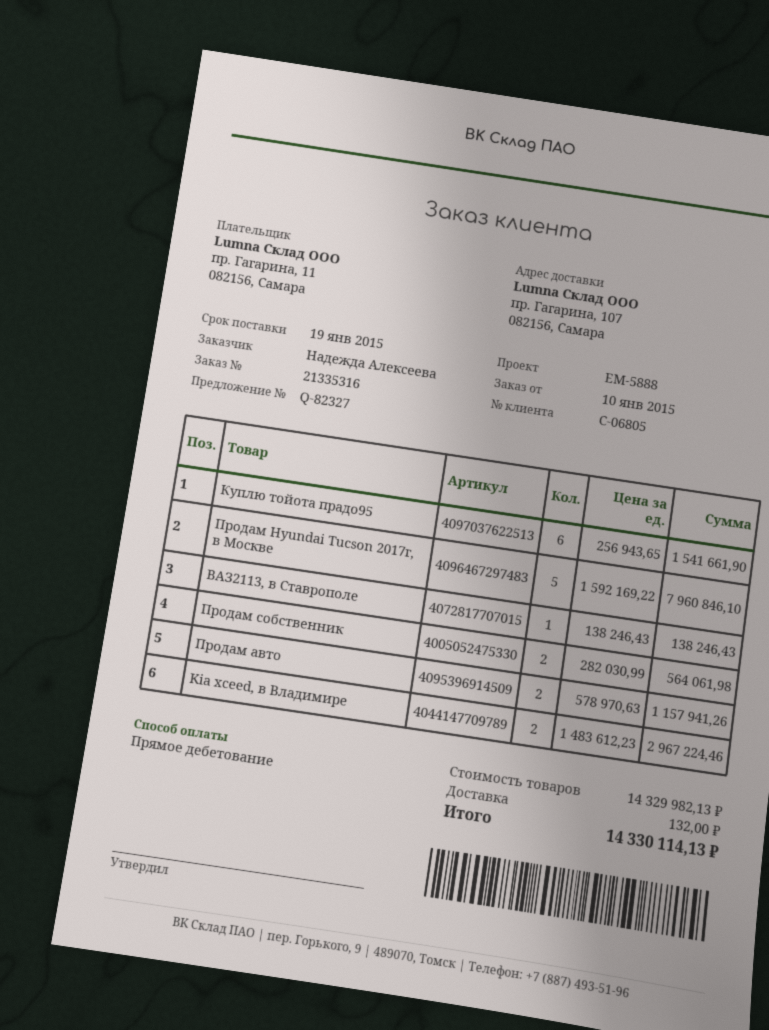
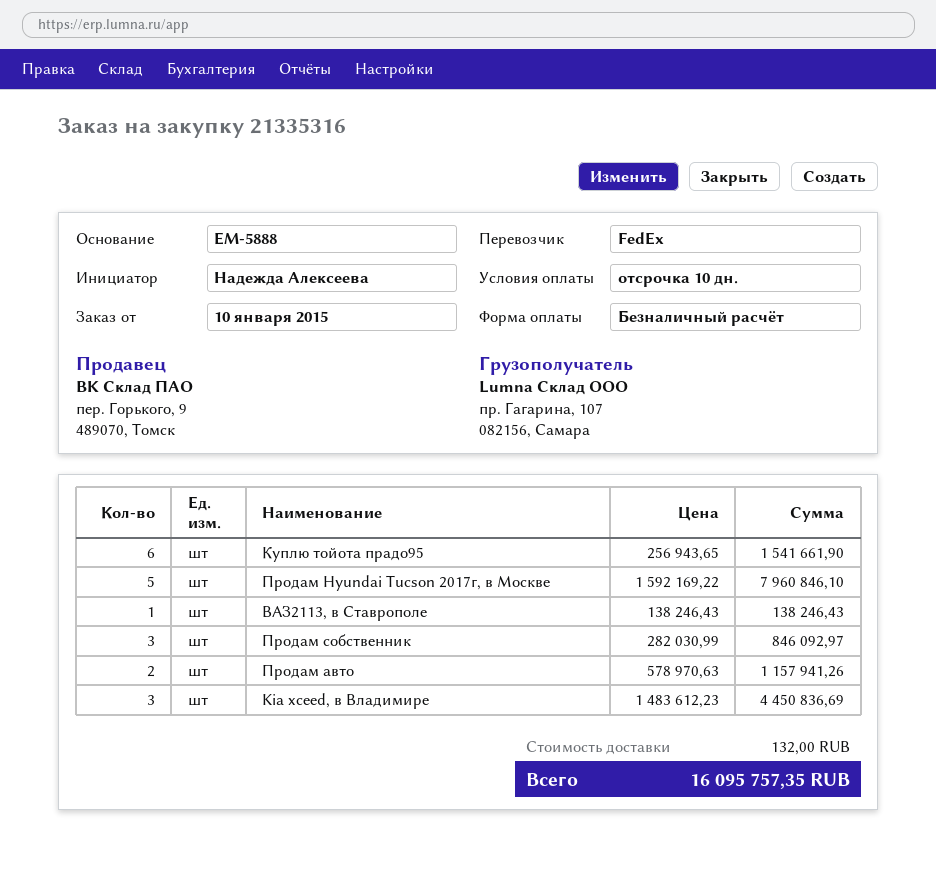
payment method: direct debit -> bank transfer
Продам собственник: 2 x 282030.99 = 564061.98 -> 3 x 282030.99 = 846092.97
Kia xceed, в Владимире: 2 x 1483612.23 = 2967224.46 -> 3 x 1483612.23 = 4450836.69
total: 14330114.13 -> 16095757.35

